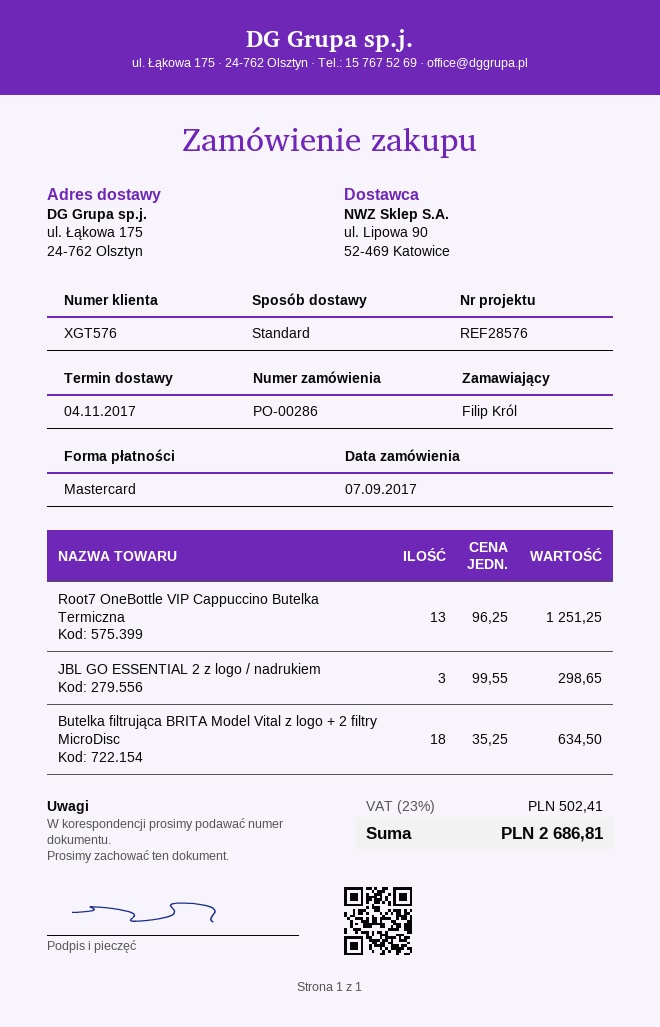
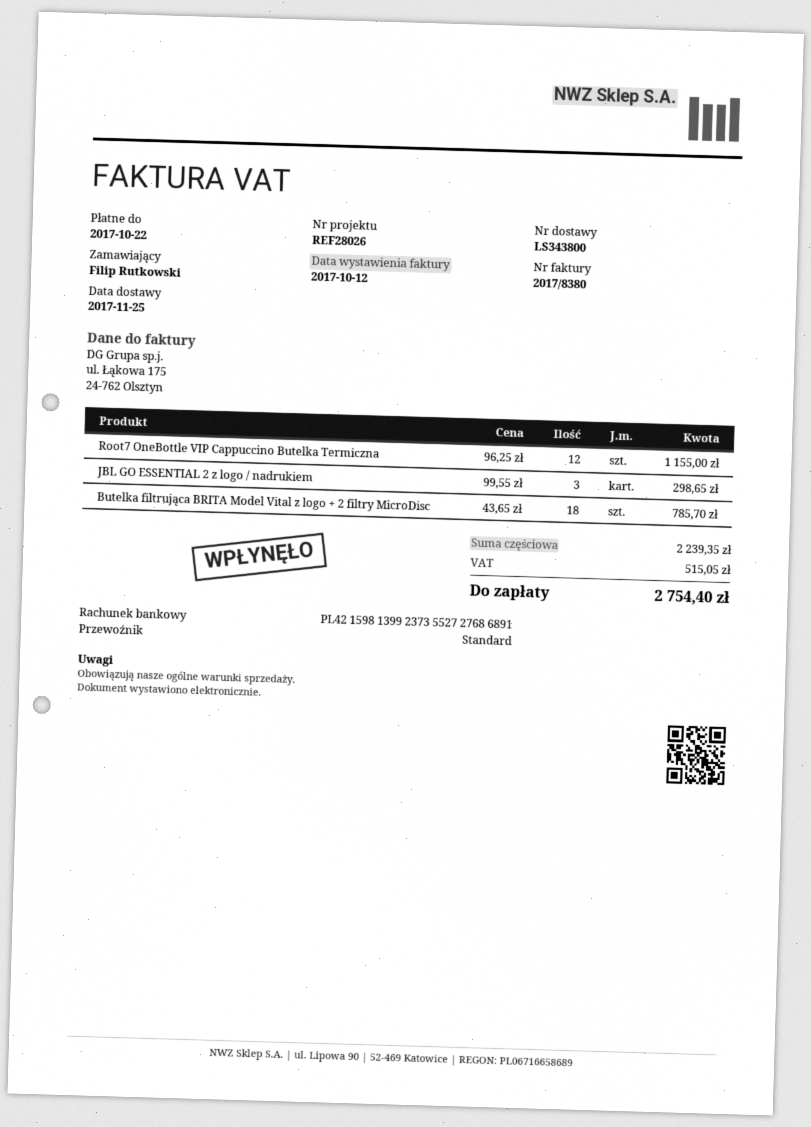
delivery date: 2017-11-04 -> 2017-11-25
reference: REF28576 -> REF28026
ordered by: Filip Król -> Filip Rutkowski
Root7 OneBottle VIP Cappuccino Butelka Termiczna: 13 x 96.25 = 1251.25 -> 12 x 96.25 = 1155.00
Butelka filtrująca BRITA Model Vital z logo + 2 filtry MicroDisc: 18 x 35.25 = 634.50 -> 18 x 43.65 = 785.70
tax: 502.41 -> 515.05
total: 2686.81 -> 2754.40

